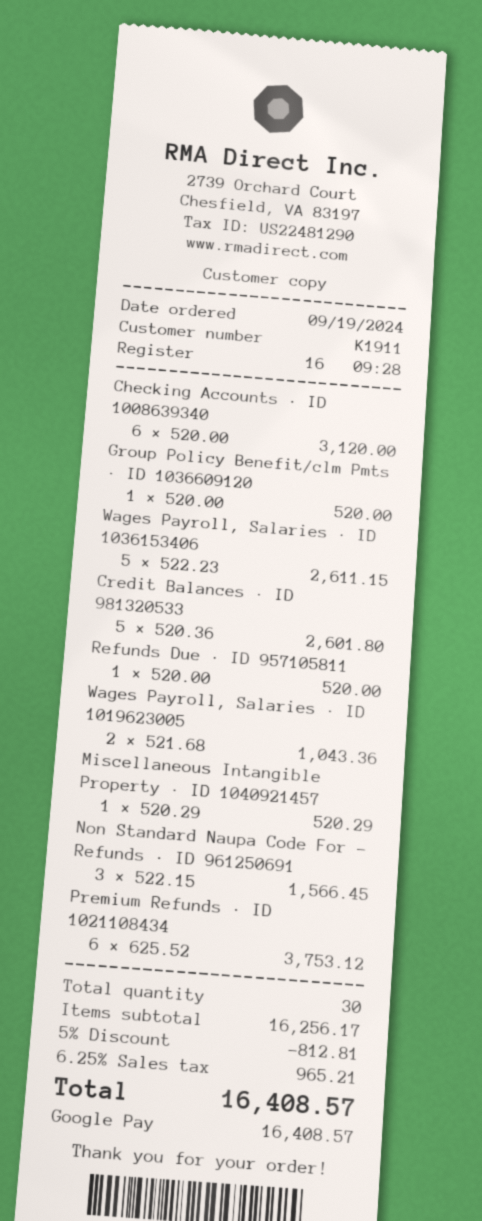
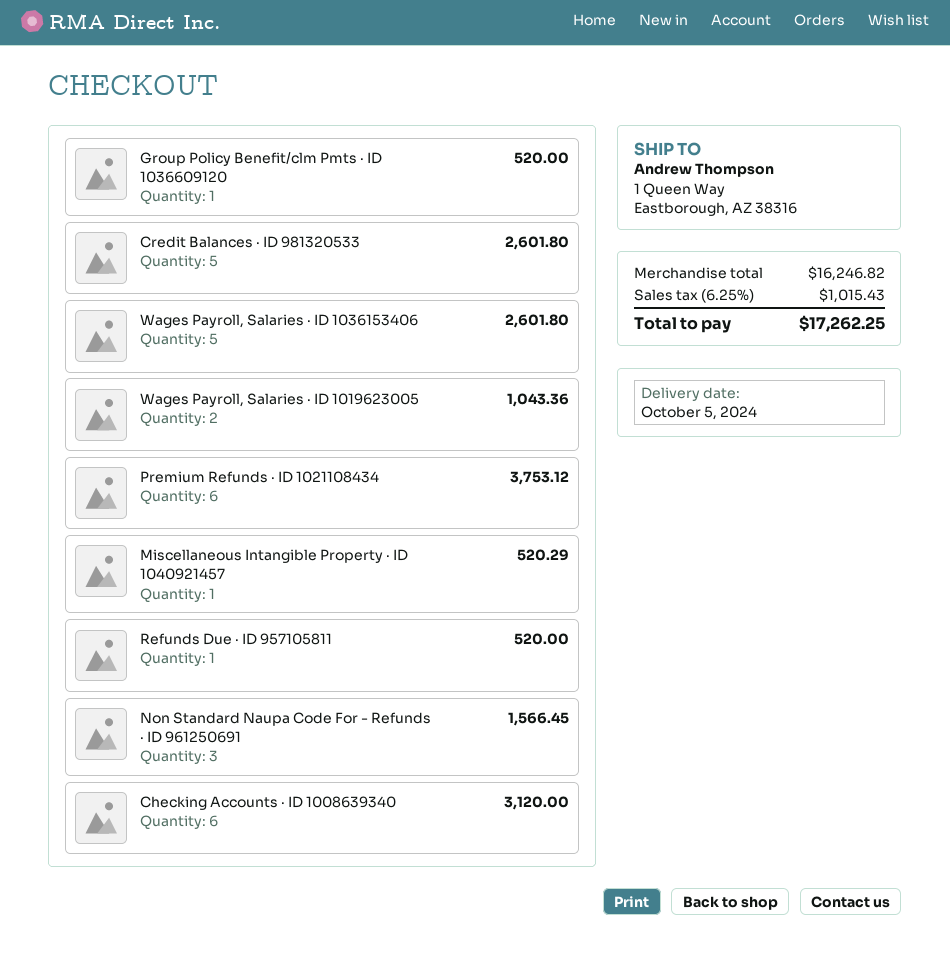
Wages Payroll, Salaries · ID 1036153406: 5 for 2611.15 -> 5 for 2601.80
subtotal: 16256.17 -> 16246.82
discount: 5% = 812.81 -> none
tax: 6.25% = 965.21 -> 6.25% = 1015.43
total: 16408.57 -> 17262.25

